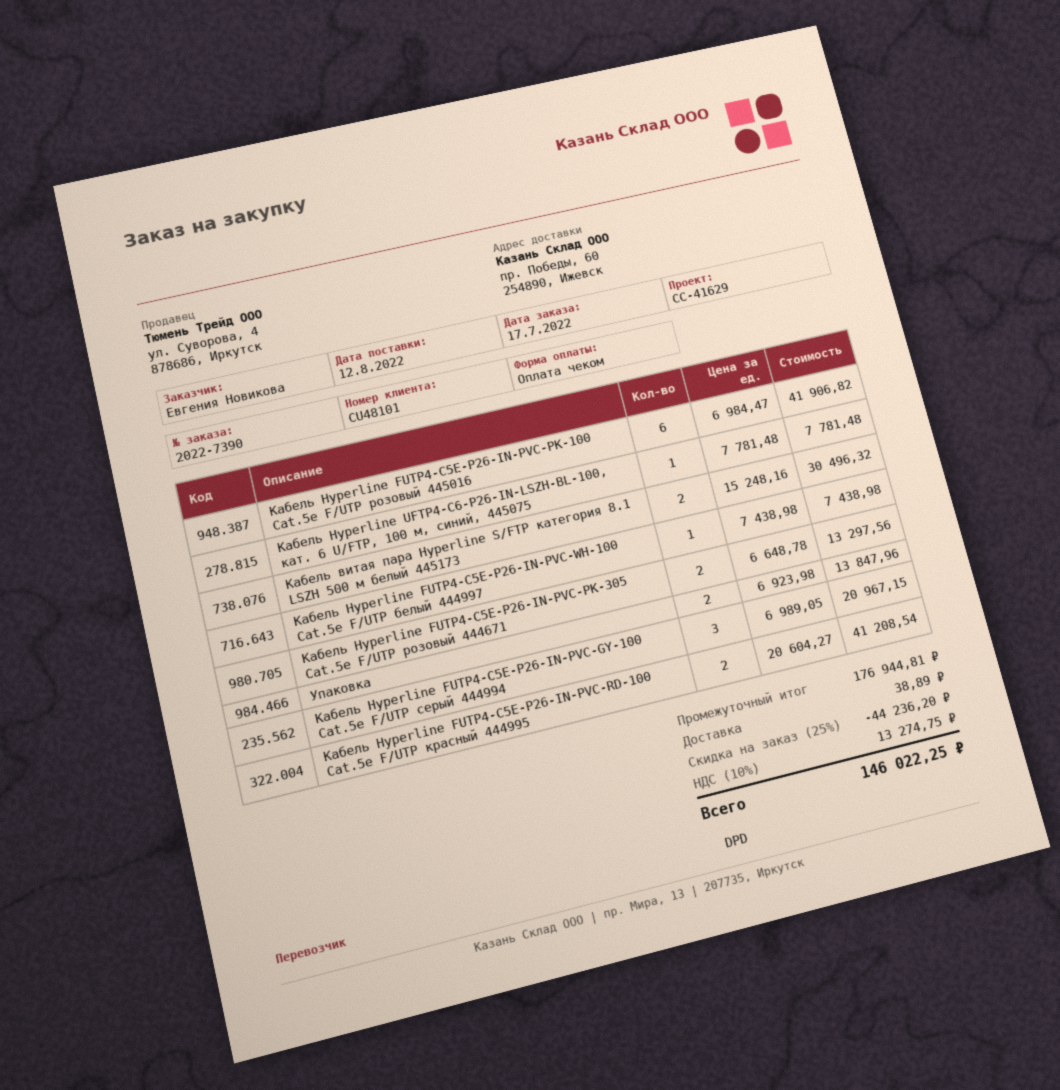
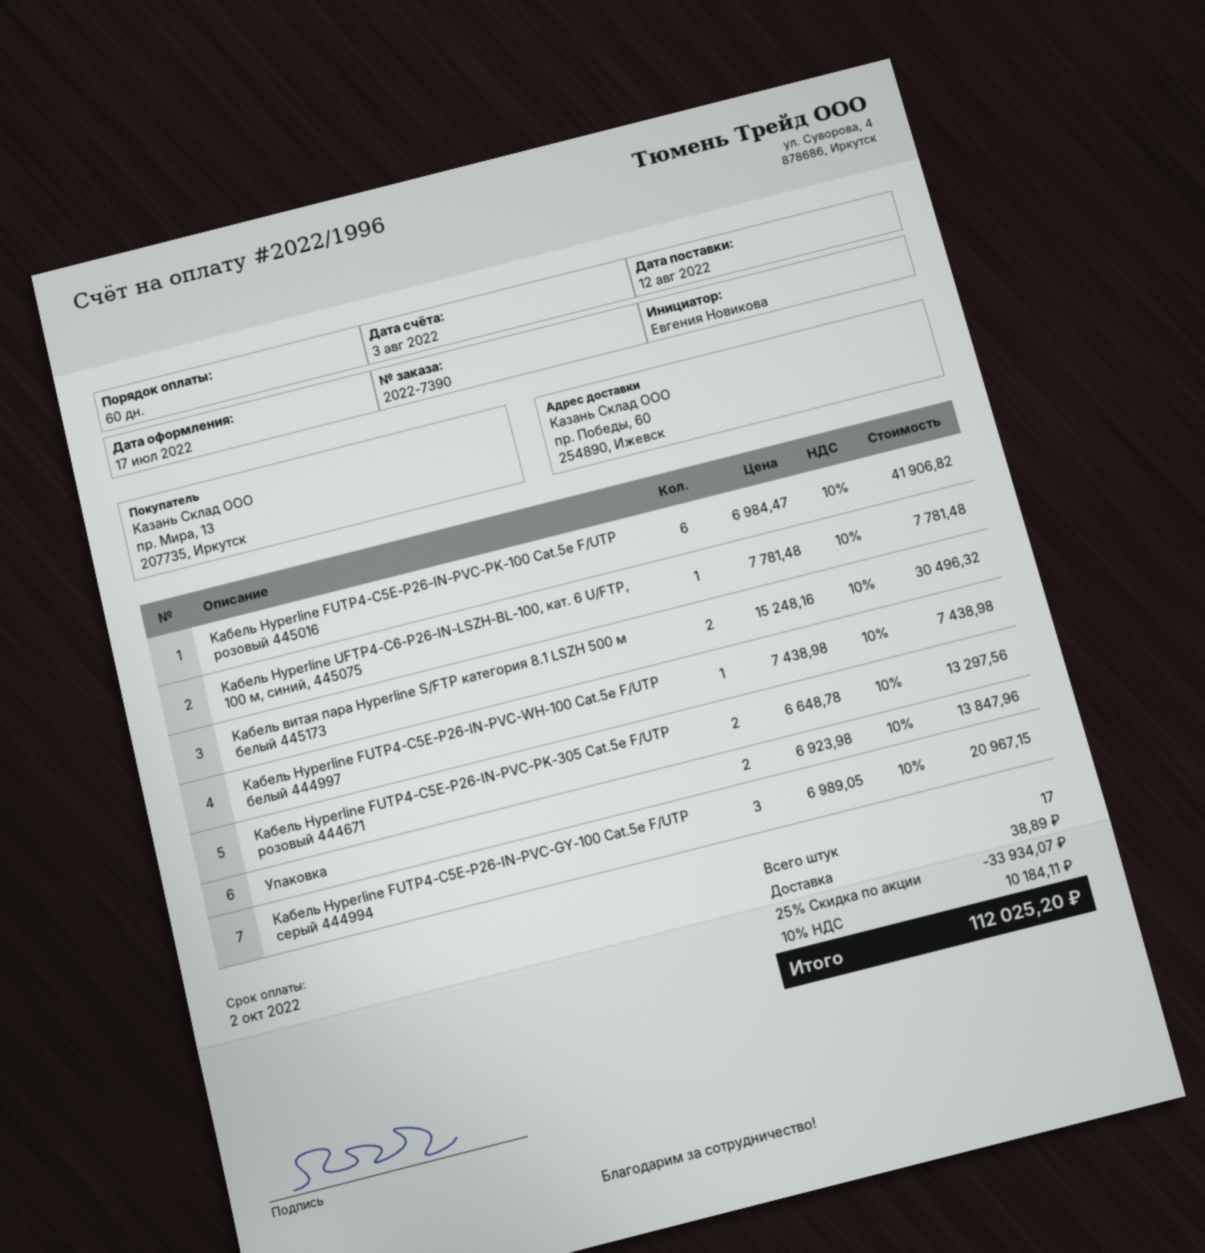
Кабель Hyperline FUTP4-C5E-P26-IN-PVC-RD-100 Cat.5e F/UTP красный 444995: 2 x 20604.27 = 41208.54 -> none
discount: 25% = 44236.20 -> 25% = 33934.07
tax: 10% = 13274.75 -> 10% = 10184.11
total: 146022.25 -> 112025.20

